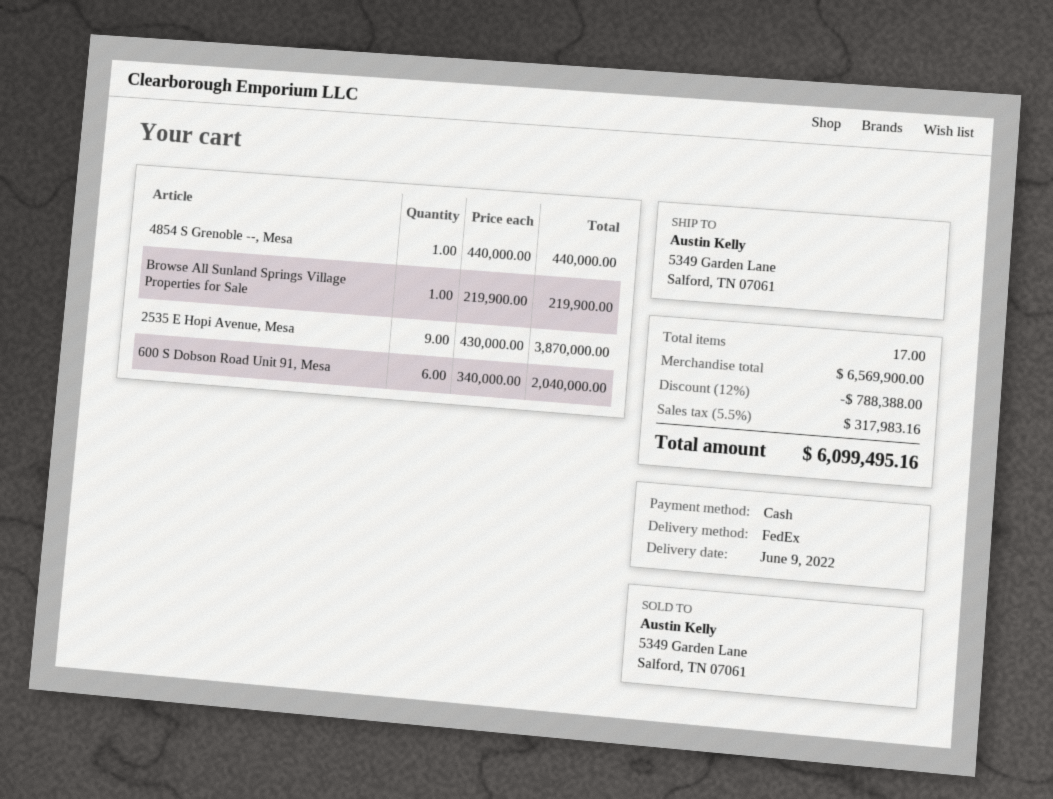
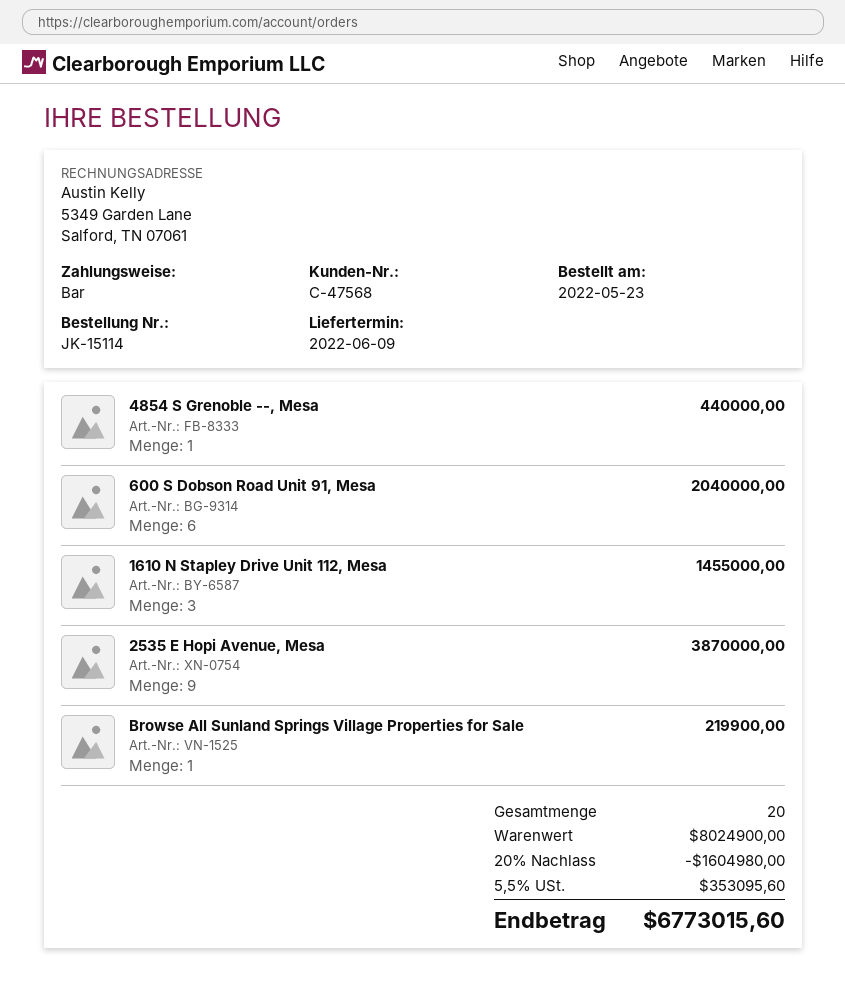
1610 N Stapley Drive Unit 112, Mesa: none -> 3 for 1455000.00
total quantity: 17 -> 20
subtotal: 6569900.00 -> 8024900.00
discount: 12% = 788388.00 -> 20% = 1604980.00
tax: 5.5% = 317983.16 -> 5.5% = 353095.60
total: 6099495.16 -> 6773015.60

